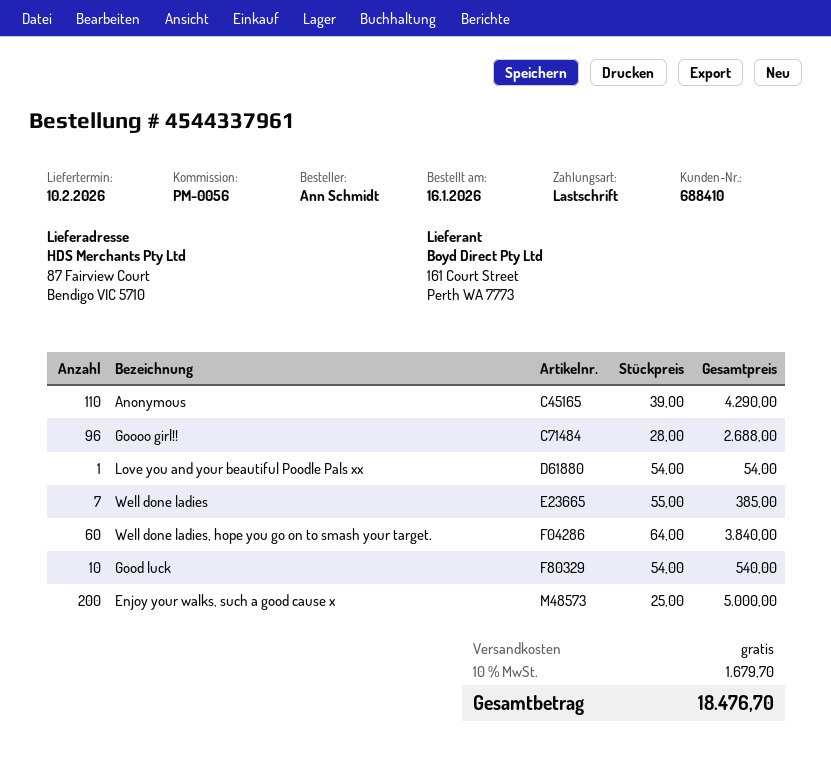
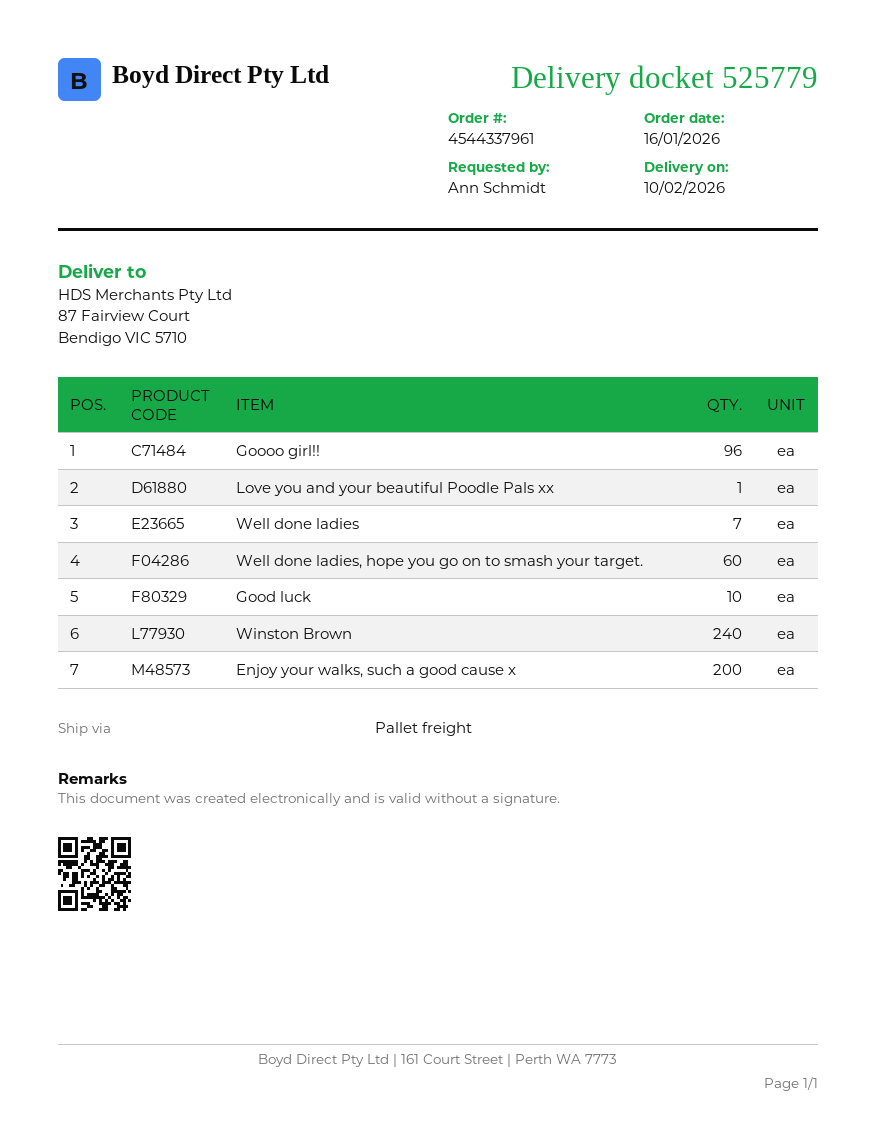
Anonymous: 110 -> none
Winston Brown: none -> 240

